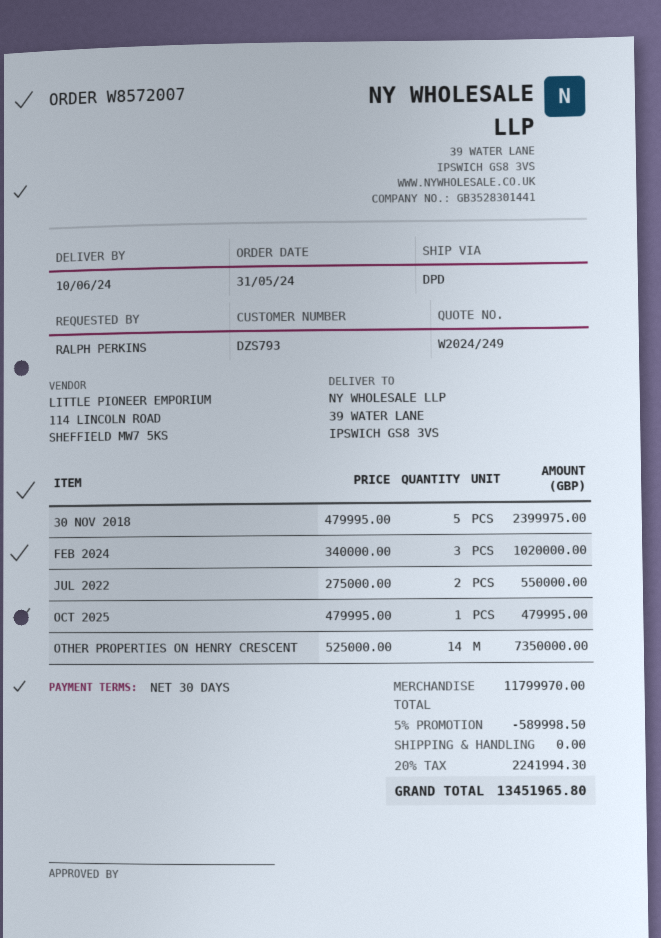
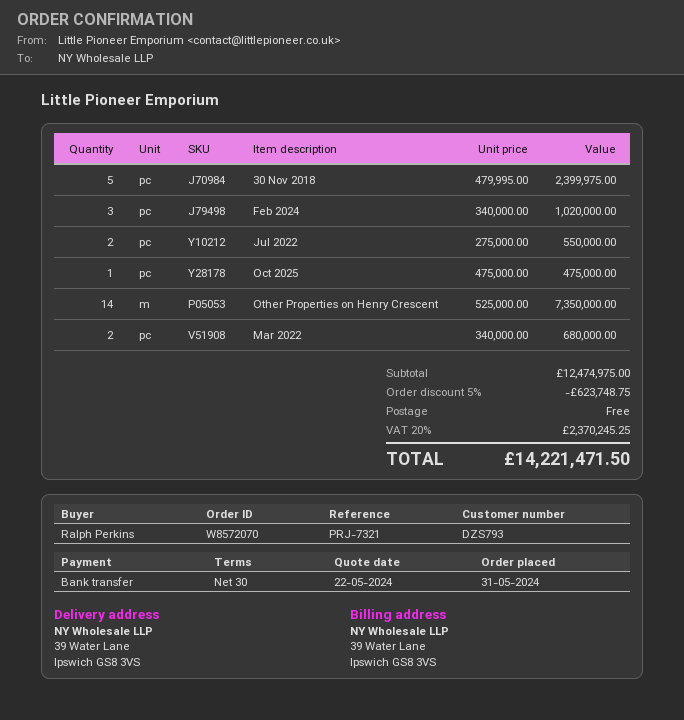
order number: W8572007 -> W8572070
OCT 2025: 1 x 479995.00 = 479995.00 -> 1 x 475000.00 = 475000.00
Mar 2022: none -> 2 x 340000.00 = 680000.00
subtotal: 11799970.00 -> 12474975.00
discount: 5% = 589998.50 -> 5% = 623748.75
tax: 20% = 2241994.30 -> 20% = 2370245.25
total: 13451965.80 -> 14221471.50

